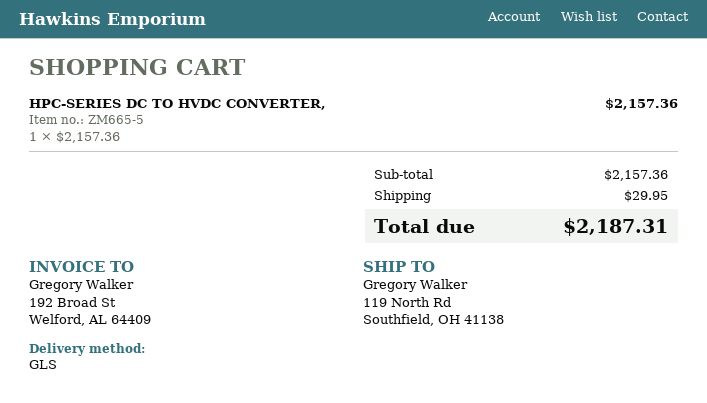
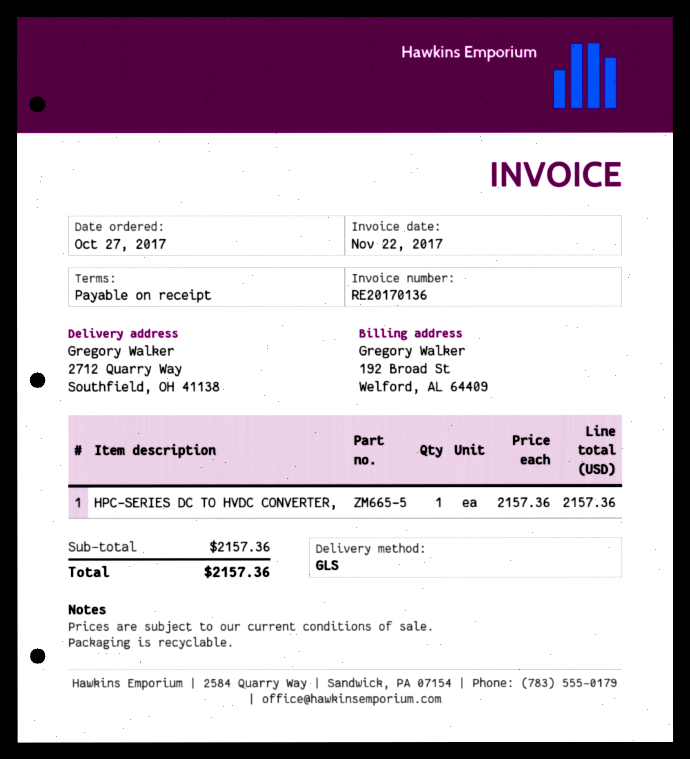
ship to: 119 North Rd, Southfield, OH 41138 -> 2712 Quarry Way, Southfield, OH 41138
shipping: 29.95 -> none
total: 2187.31 -> 2157.36

